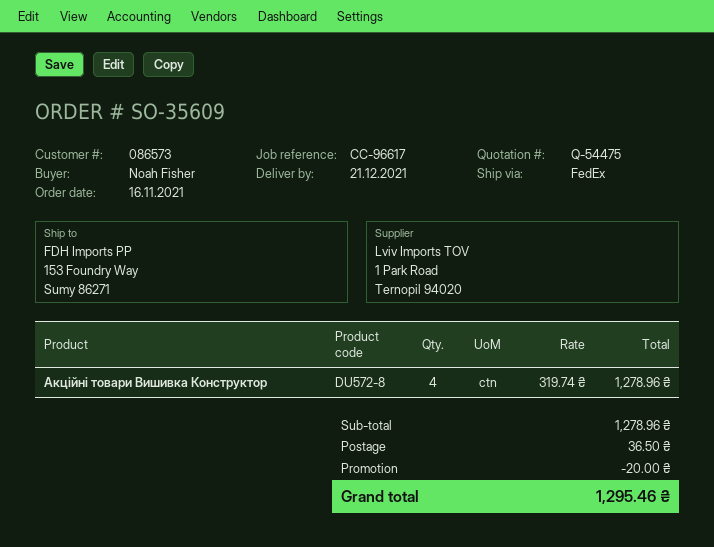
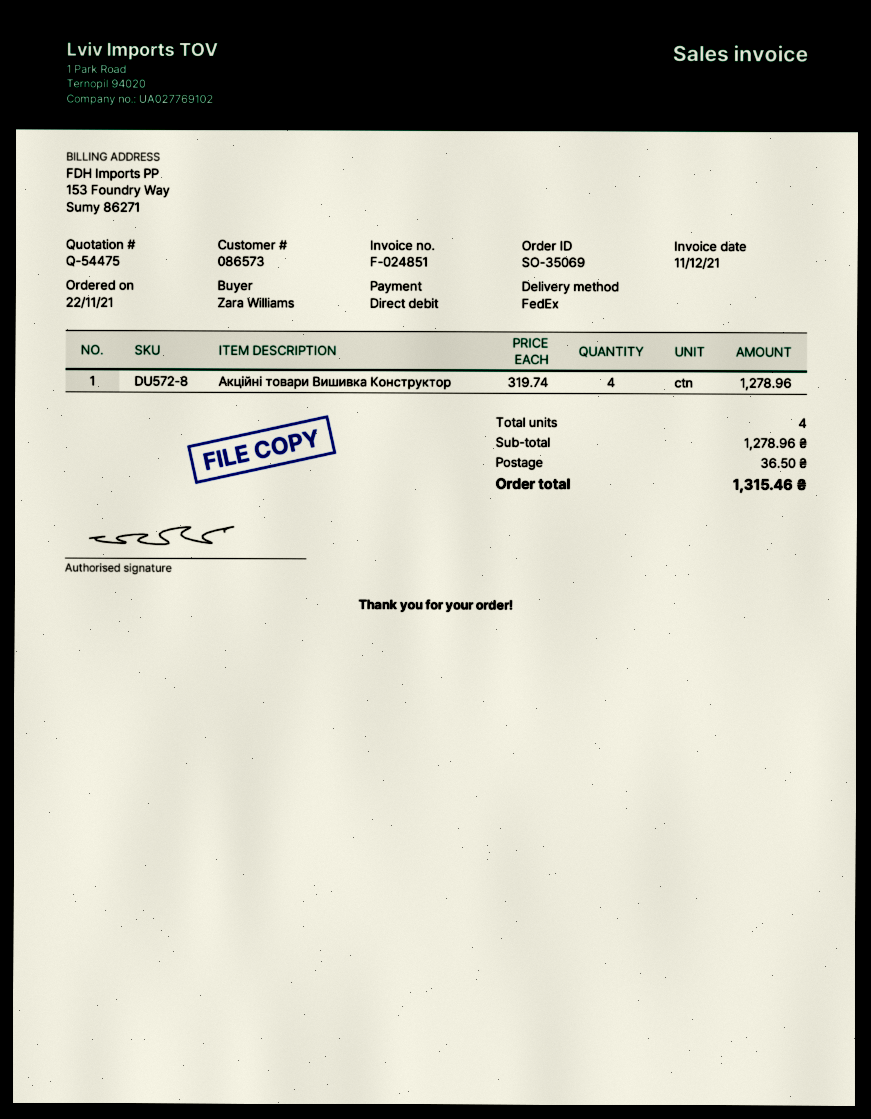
order number: SO-35609 -> SO-35069
order date: 2021-11-16 -> 2021-11-22
ordered by: Noah Fisher -> Zara Williams
discount: 20.00 -> none
total: 1295.46 -> 1315.46

